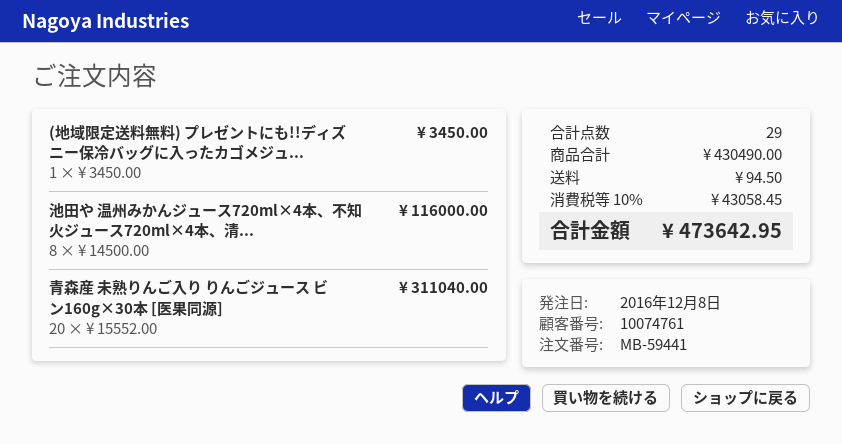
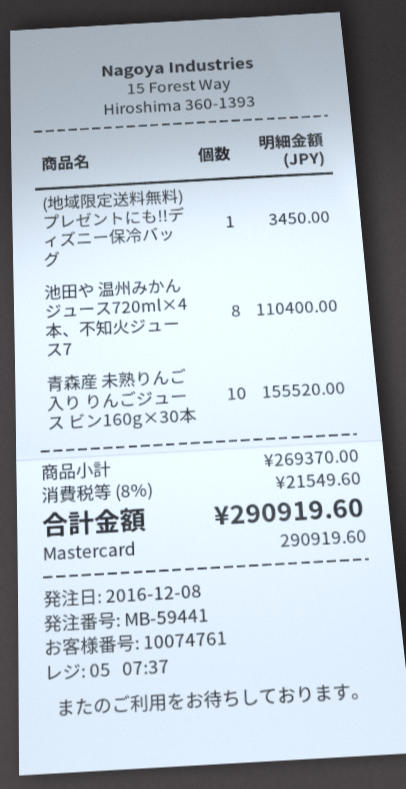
池田や 温州みかんジュース720ml×4本、不知火ジュース720ml×4本、清...: 8 for 116000.00 -> 8 for 110400.00
青森産 未熟りんご入り りんごジュース ビン160g×30本 [医果同源]: 20 for 311040.00 -> 10 for 155520.00
subtotal: 430490.00 -> 269370.00
shipping: 94.50 -> none
tax: 10% = 43058.45 -> 8% = 21549.60
total: 473642.95 -> 290919.60

